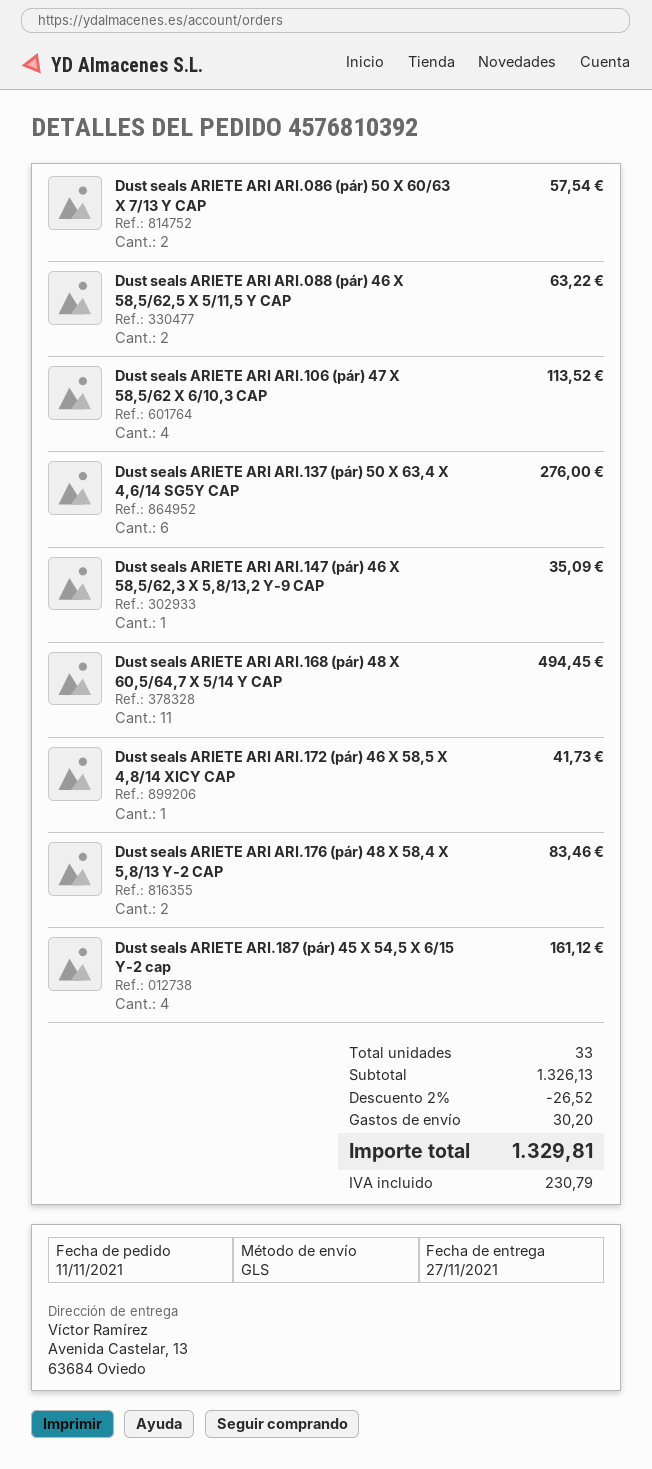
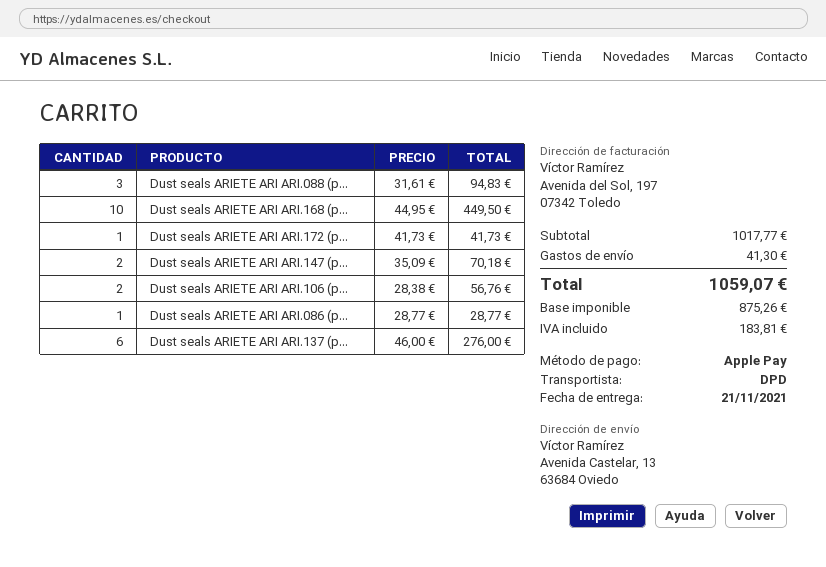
delivery date: 2021-11-27 -> 2021-11-21
shipping method: GLS -> DPD
Dust seals ARIETE ARI ARI.086 (pár) 50 X 60/63 X 7/13 Y CAP: 2 for 57.54 -> 1 for 28.77
Dust seals ARIETE ARI ARI.088 (pár) 46 X 58,5/62,5 X 5/11,5 Y CAP: 2 for 63.22 -> 3 for 94.83
Dust seals ARIETE ARI ARI.106 (pár) 47 X 58,5/62 X 6/10,3 CAP: 4 for 113.52 -> 2 for 56.76
Dust seals ARIETE ARI ARI.147 (pár) 46 X 58,5/62,3 X 5,8/13,2 Y-9 CAP: 1 for 35.09 -> 2 for 70.18
Dust seals ARIETE ARI ARI.168 (pár) 48 X 60,5/64,7 X 5/14 Y CAP: 11 for 494.45 -> 10 for 449.50
Dust seals ARIETE ARI ARI.176 (pár) 48 X 58,4 X 5,8/13 Y-2 CAP: 2 for 83.46 -> none
Dust seals ARIETE ARI.187 (pár) 45 X 54,5 X 6/15 Y-2 cap: 4 for 161.12 -> none
subtotal: 1326.13 -> 1017.77
discount: 2% = 26.52 -> none
shipping: 30.20 -> 41.30
tax: 230.79 -> 183.81
total: 1329.81 -> 1059.07

